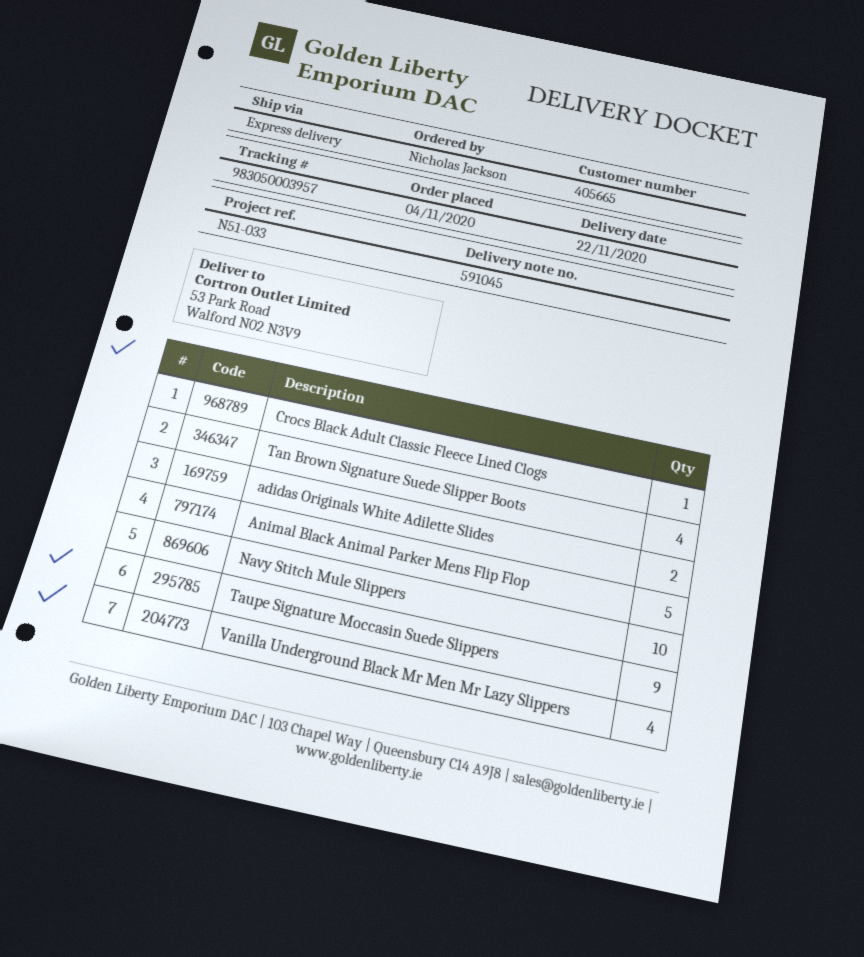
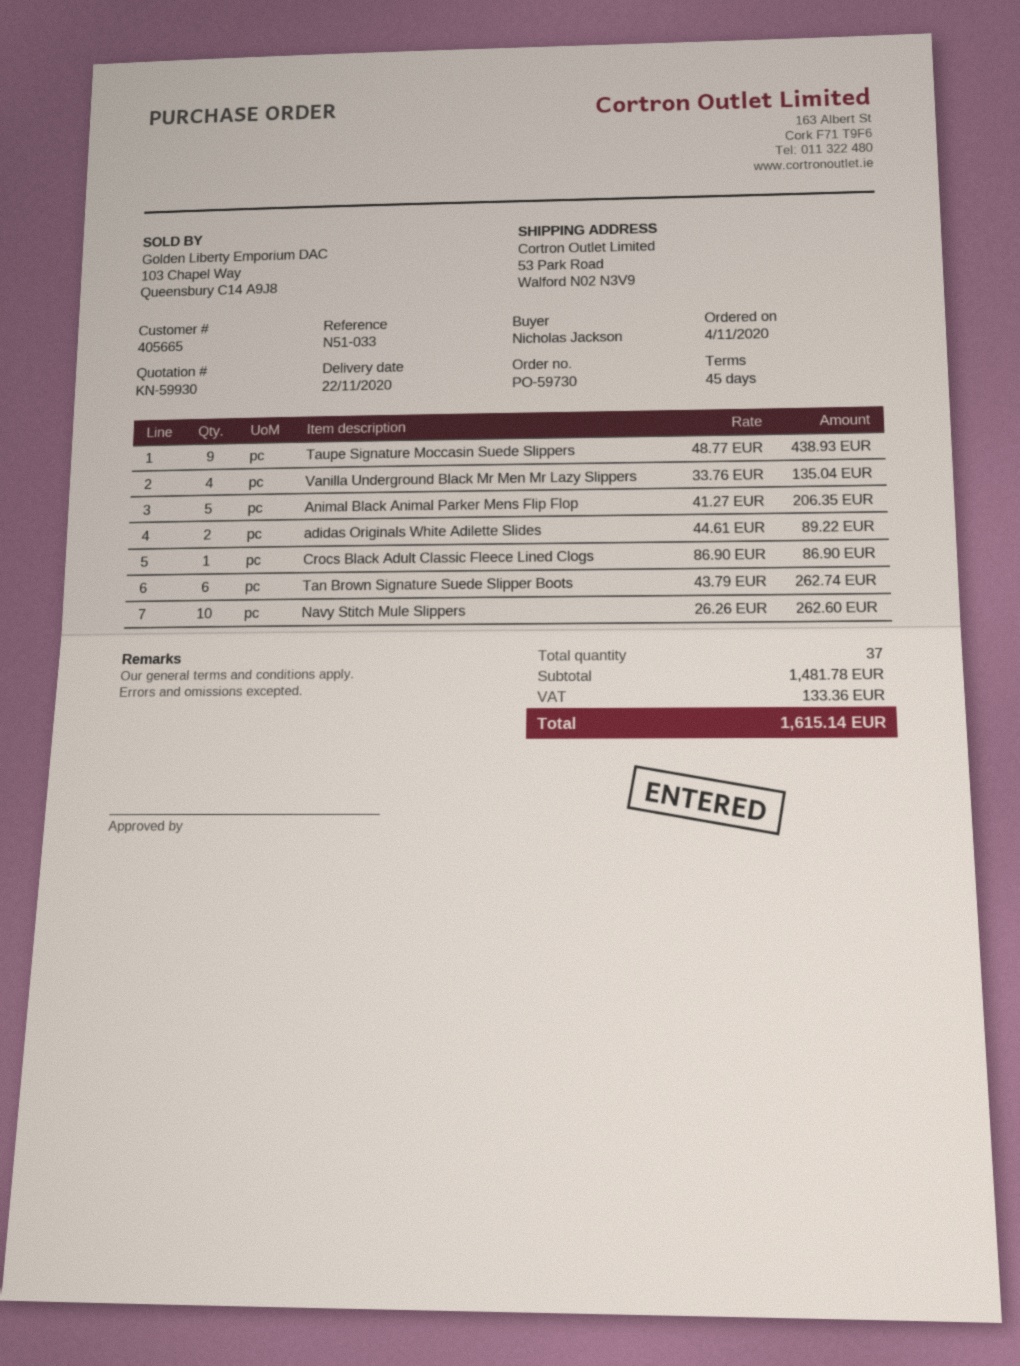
Tan Brown Signature Suede Slipper Boots: 4 -> 6

